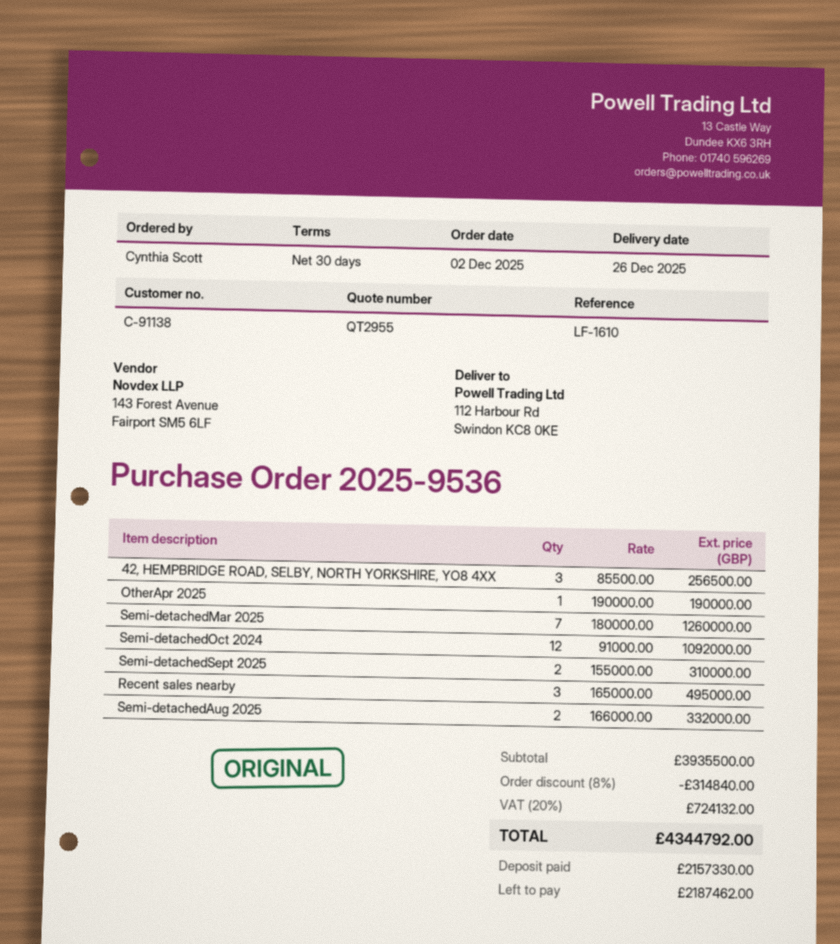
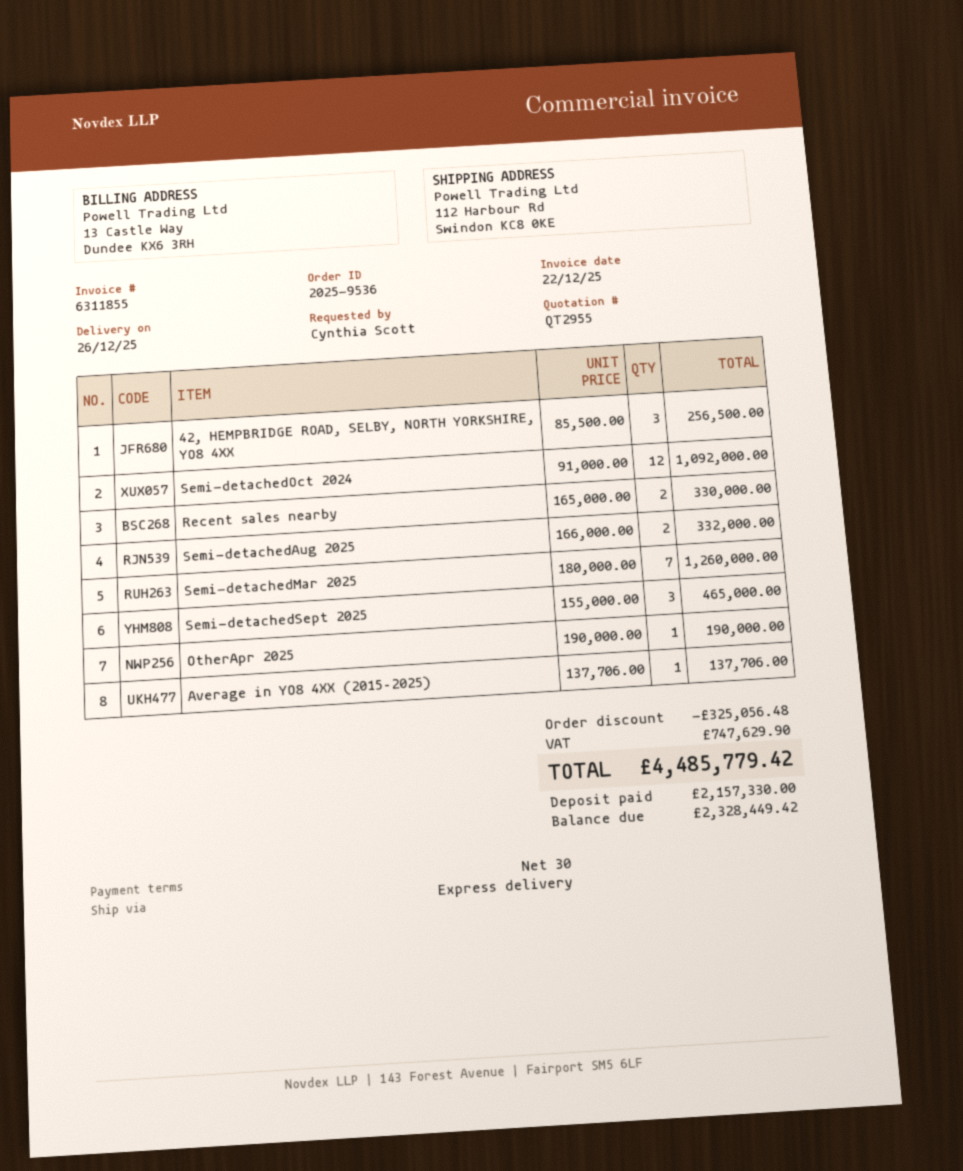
Semi-detachedSept 2025: 2 x 155000.00 = 310000.00 -> 3 x 155000.00 = 465000.00
Recent sales nearby: 3 x 165000.00 = 495000.00 -> 2 x 165000.00 = 330000.00
Average in YO8 4XX (2015–2025): none -> 1 x 137706.00 = 137706.00
discount: 314840.00 -> 325056.48
tax: 724132.00 -> 747629.90
total: 4344792.00 -> 4485779.42
balance: 2187462.00 -> 2328449.42

